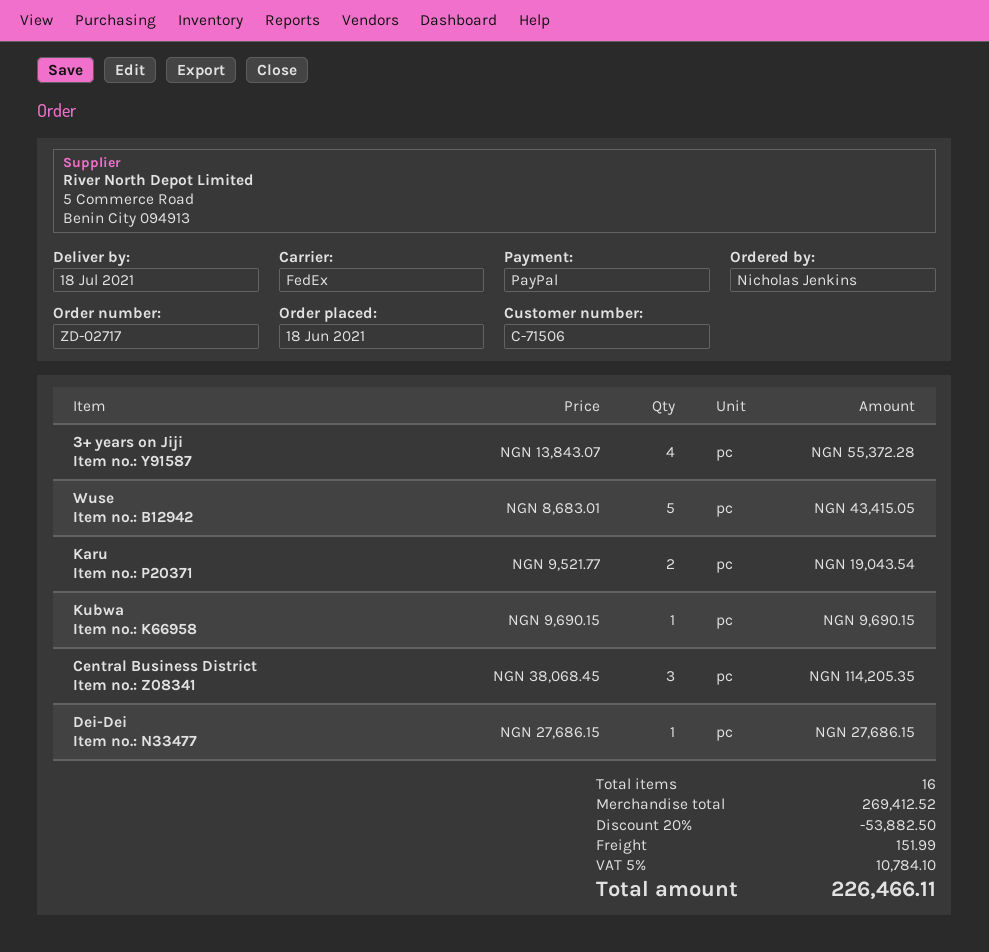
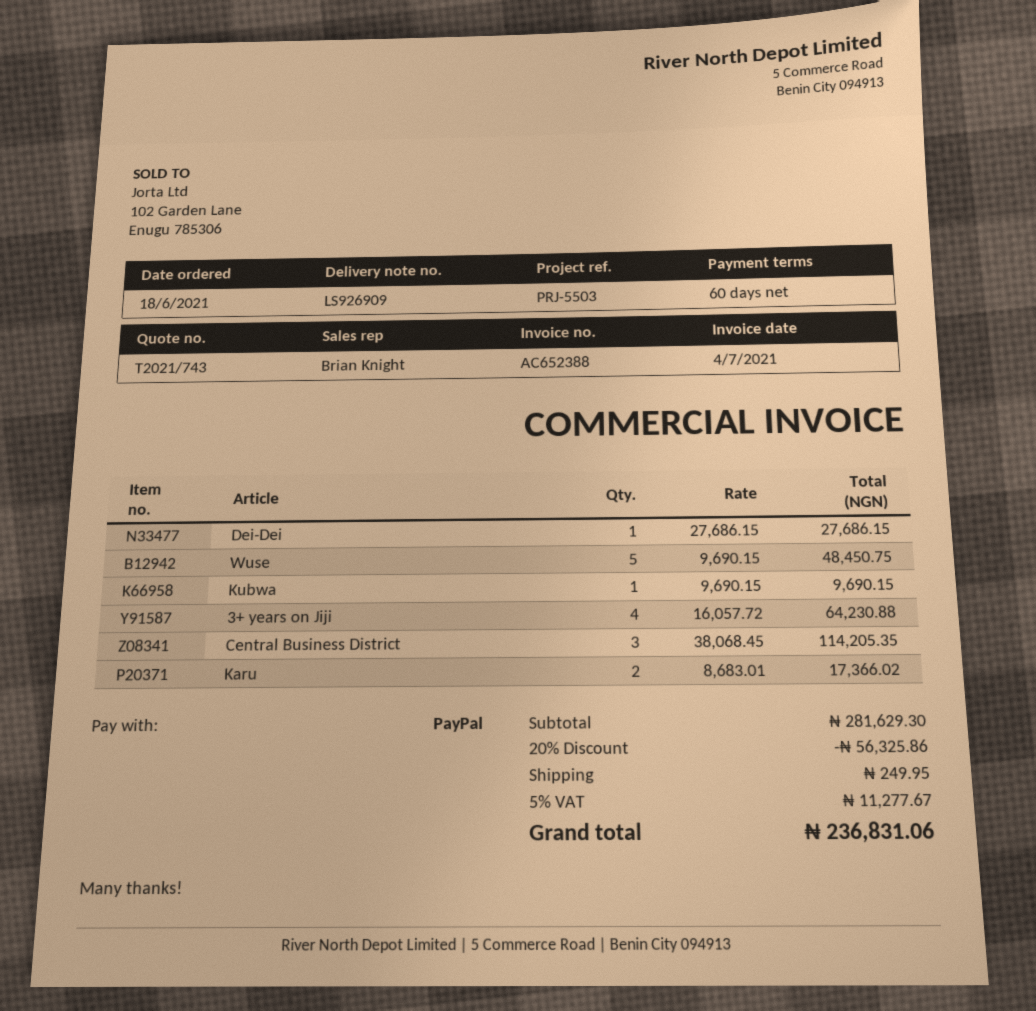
3+ years on Jiji: 4 x 13843.07 = 55372.28 -> 4 x 16057.72 = 64230.88
Wuse: 5 x 8683.01 = 43415.05 -> 5 x 9690.15 = 48450.75
Karu: 2 x 9521.77 = 19043.54 -> 2 x 8683.01 = 17366.02
subtotal: 269412.52 -> 281629.30
discount: 20% = 53882.50 -> 20% = 56325.86
shipping: 151.99 -> 249.95
tax: 5% = 10784.10 -> 5% = 11277.67
total: 226466.11 -> 236831.06

